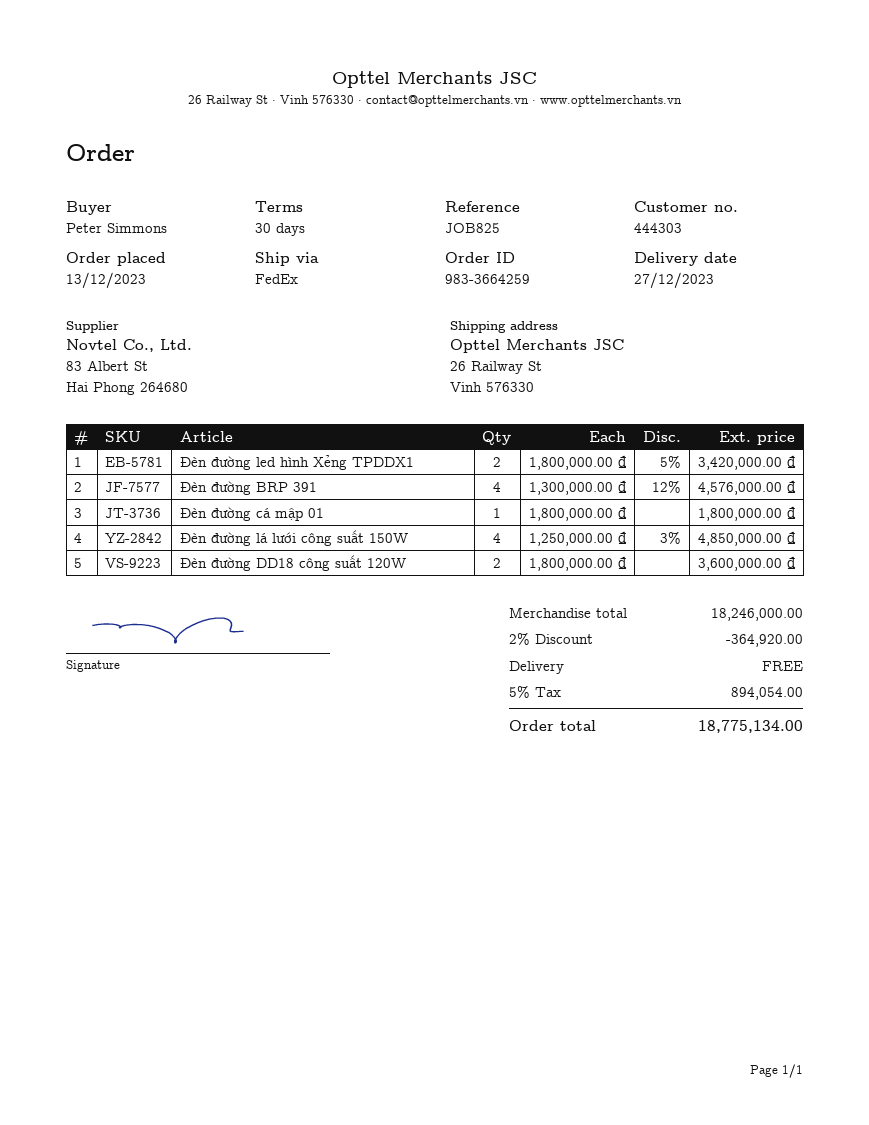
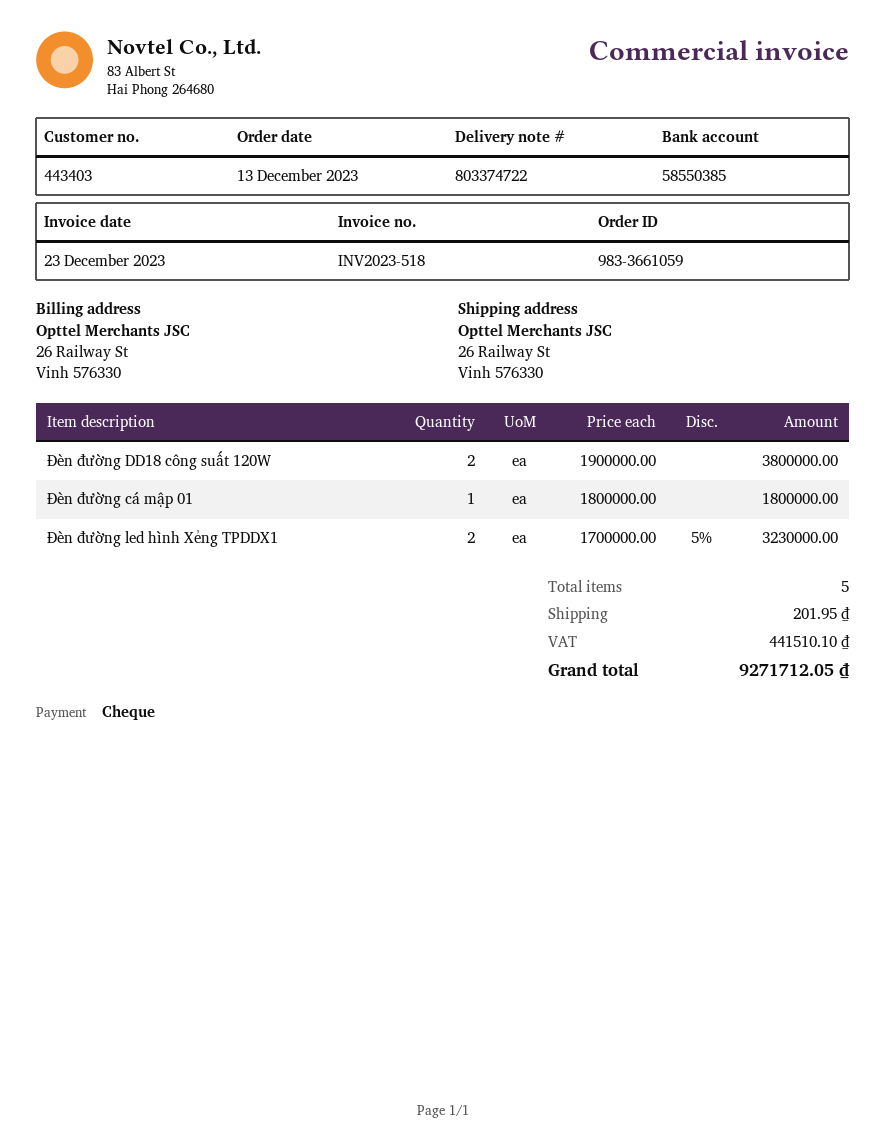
order number: 983-3664259 -> 983-3661059
customer number: 444303 -> 443403
Đèn đường led hình Xẻng TPDDX1: 2 x 1800000.00 - 5% = 3420000.00 -> 2 x 1700000.00 - 5% = 3230000.00
Đèn đường BRP 391: 4 x 1300000.00 - 12% = 4576000.00 -> none
Đèn đường lá lưới công suất 150W: 4 x 1250000.00 - 3% = 4850000.00 -> none
Đèn đường DD18 công suất 120W: 2 x 1800000.00 = 3600000.00 -> 2 x 1900000.00 = 3800000.00
discount: 2% = 364920.00 -> none
shipping: 0.00 -> 201.95
tax: 894054.00 -> 441510.10
total: 18775134.00 -> 9271712.05

